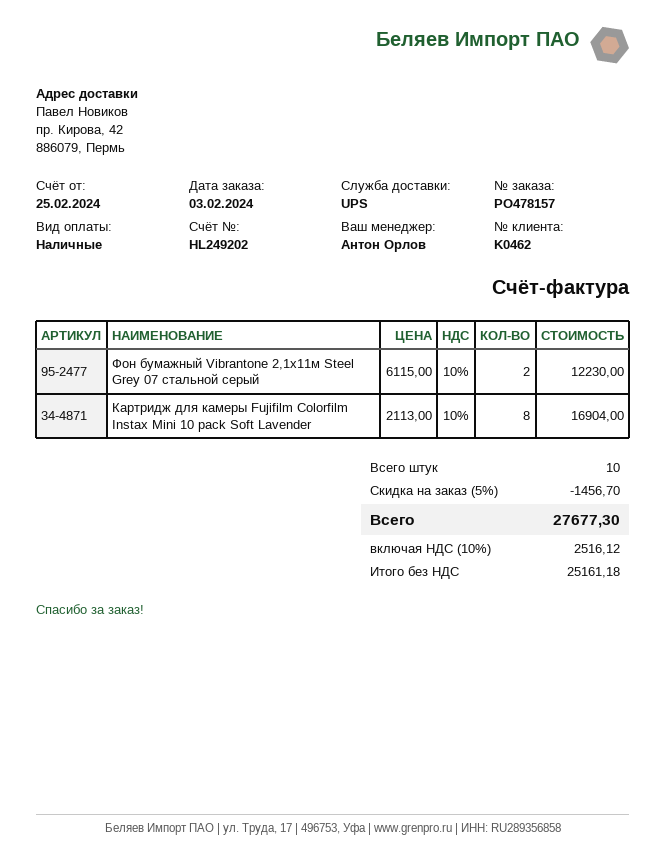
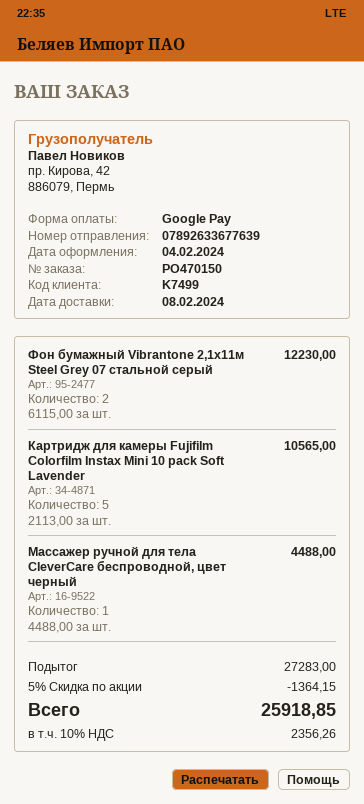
order number: PO478157 -> PO470150
order date: 2024-02-03 -> 2024-02-04
customer number: K0462 -> K7499
payment method: cash -> Google Pay
Картридж для камеры Fujifilm Colorfilm Instax Mini 10 pack Soft Lavender: 8 x 2113.00 = 16904.00 -> 5 x 2113.00 = 10565.00
Массажер ручной для тела CleverCare беспроводной, цвет черный: none -> 1 x 4488.00 = 4488.00
discount: 5% = 1456.70 -> 5% = 1364.15
tax: 10% = 2516.12 -> 10% = 2356.26
total: 27677.30 -> 25918.85

